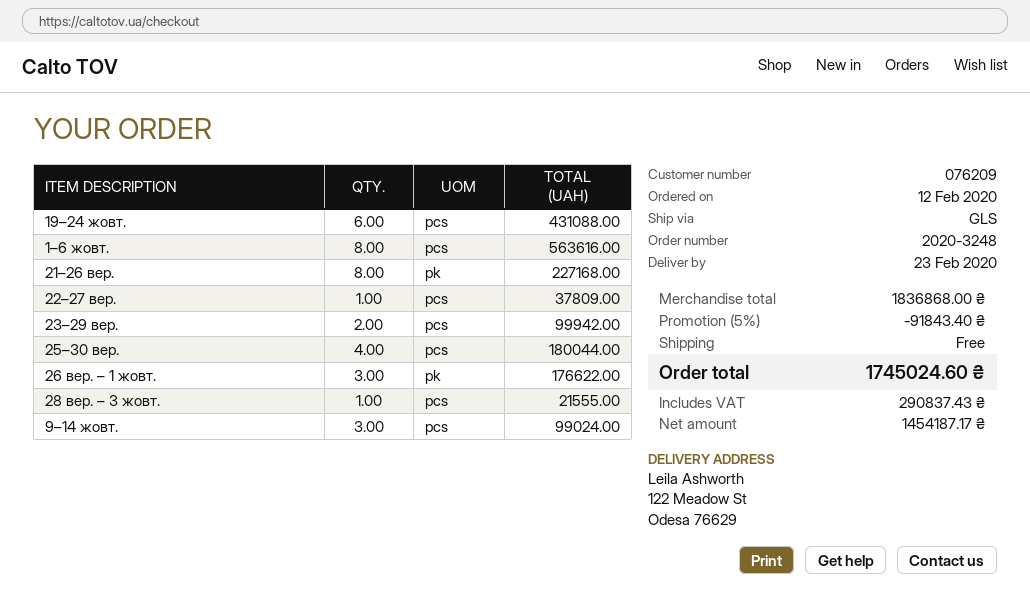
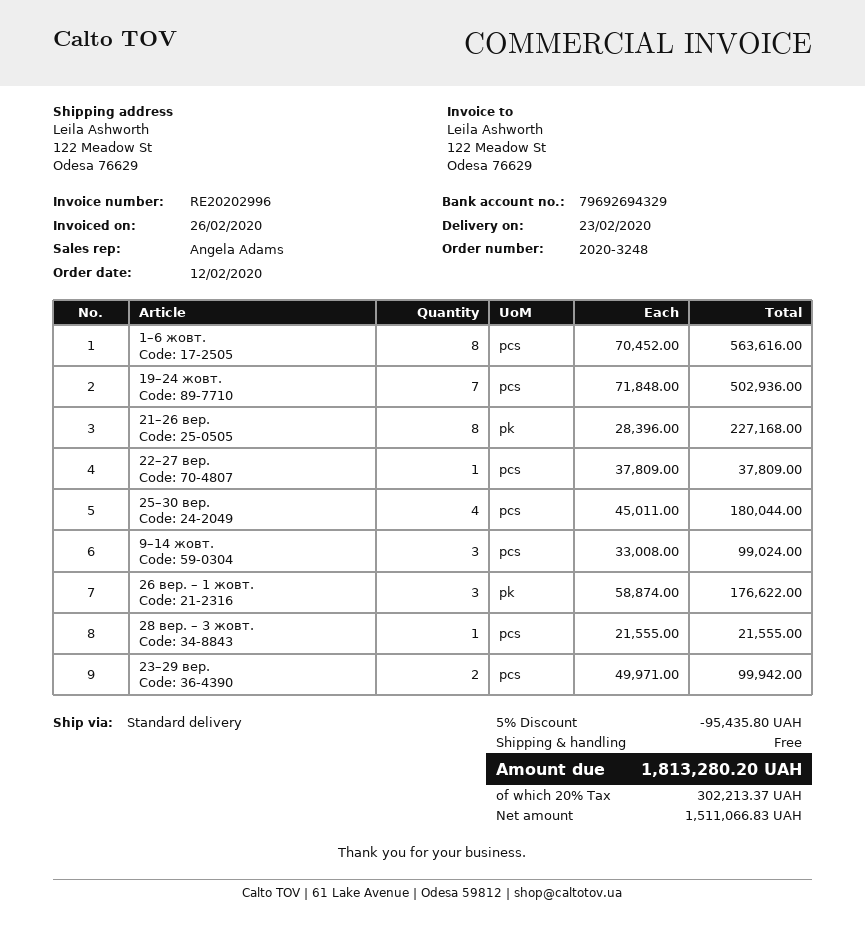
shipping method: GLS -> standard
19–24 жовт.: 6 for 431088.00 -> 7 for 502936.00
discount: 5% = 91843.40 -> 5% = 95435.80
net: 1454187.17 -> 1511066.83
tax: 290837.43 -> 302213.37
total: 1745024.60 -> 1813280.20

